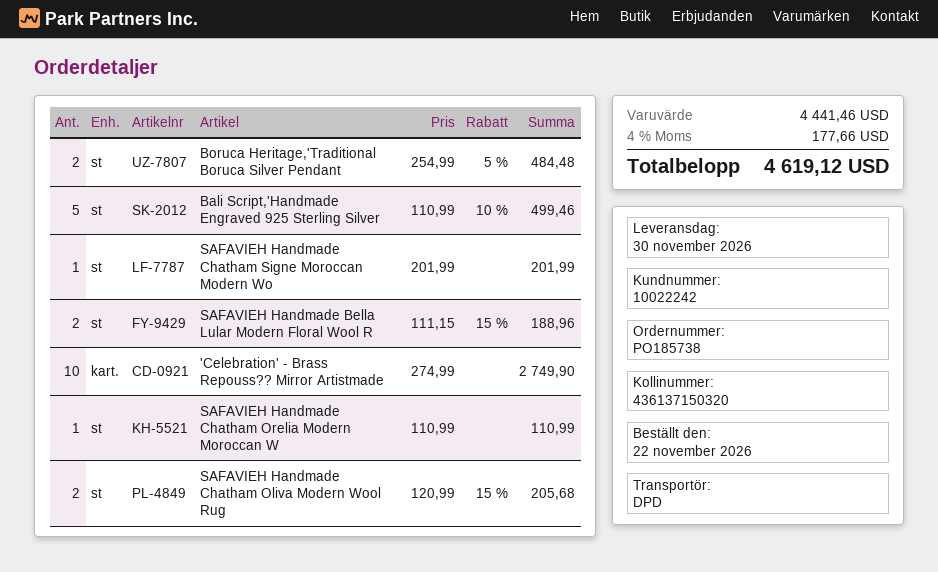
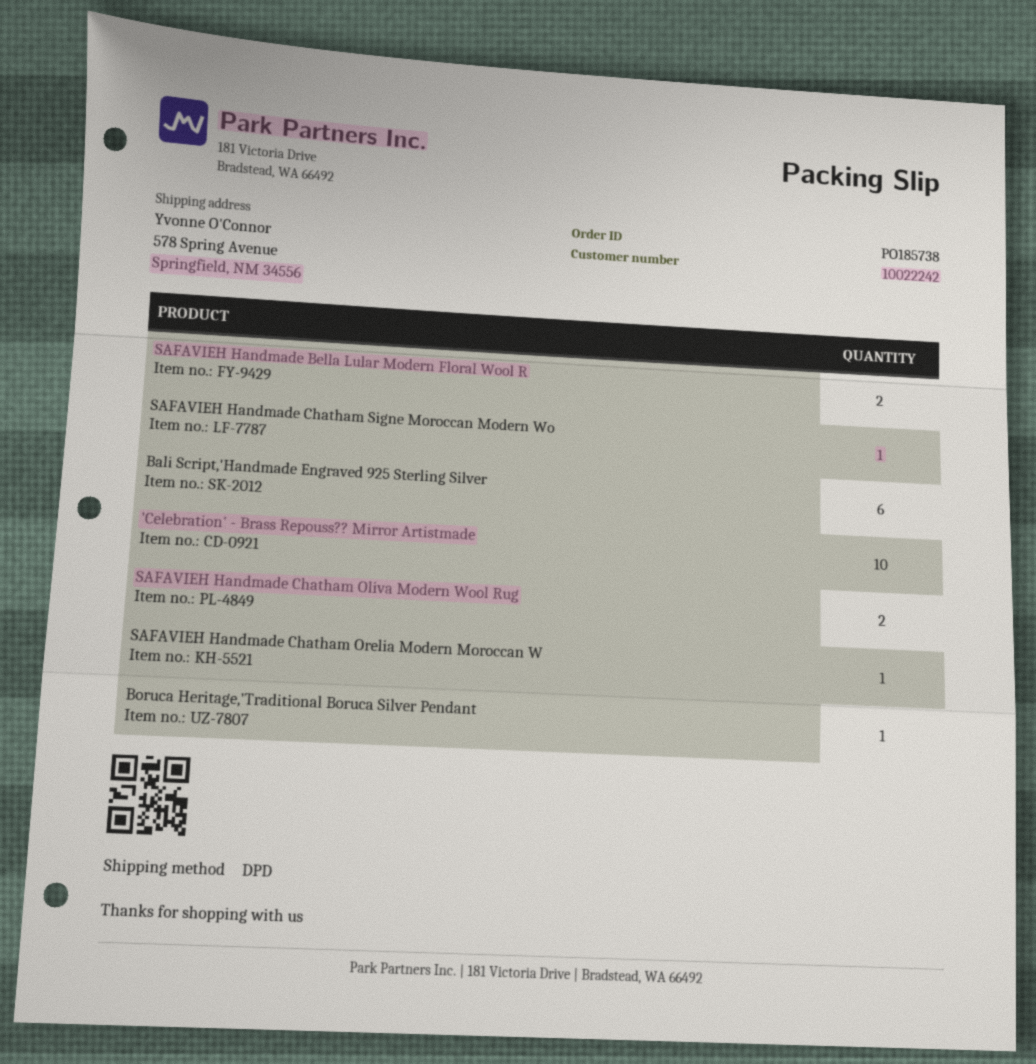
Boruca Heritage,'Traditional Boruca Silver Pendant: 2 -> 1
Bali Script,'Handmade Engraved 925 Sterling Silver: 5 -> 6

